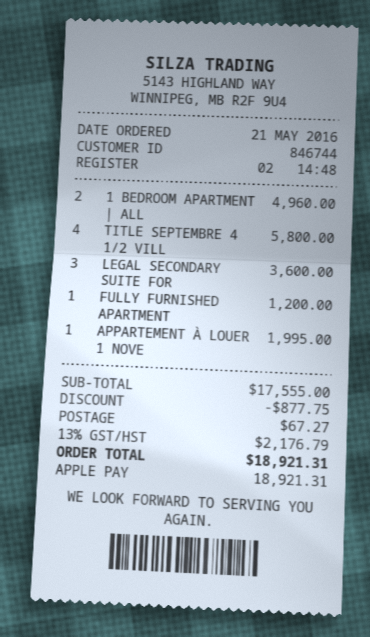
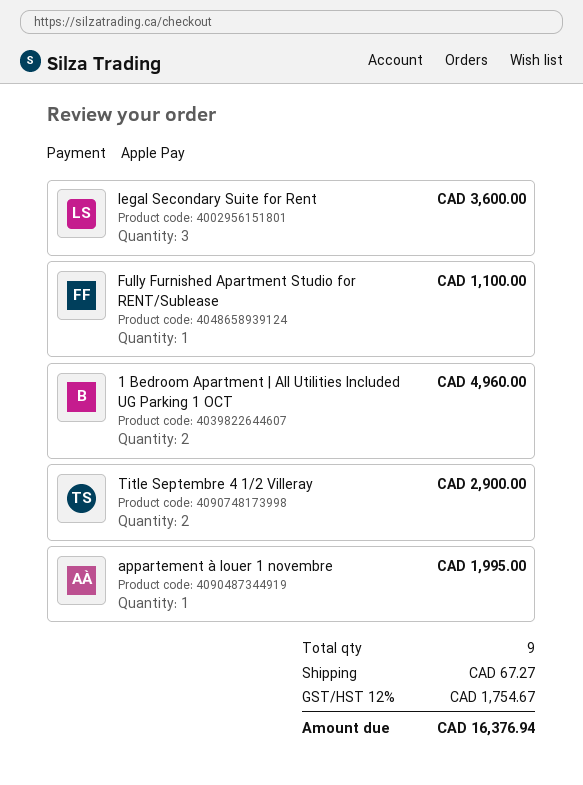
TITLE SEPTEMBRE 4 1/2 VILL: 4 for 5800.00 -> 2 for 2900.00
FULLY FURNISHED APARTMENT: 1 for 1200.00 -> 1 for 1100.00
discount: 877.75 -> none
tax: 13% = 2176.79 -> 12% = 1754.67
total: 18921.31 -> 16376.94

